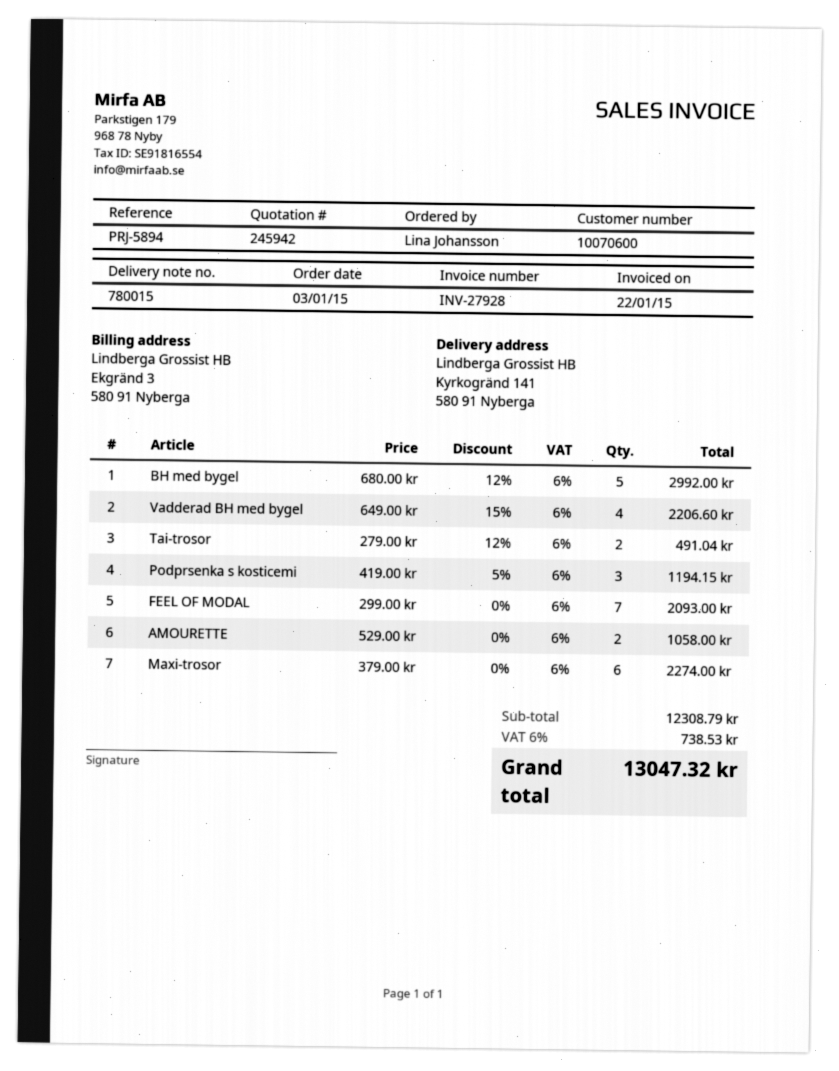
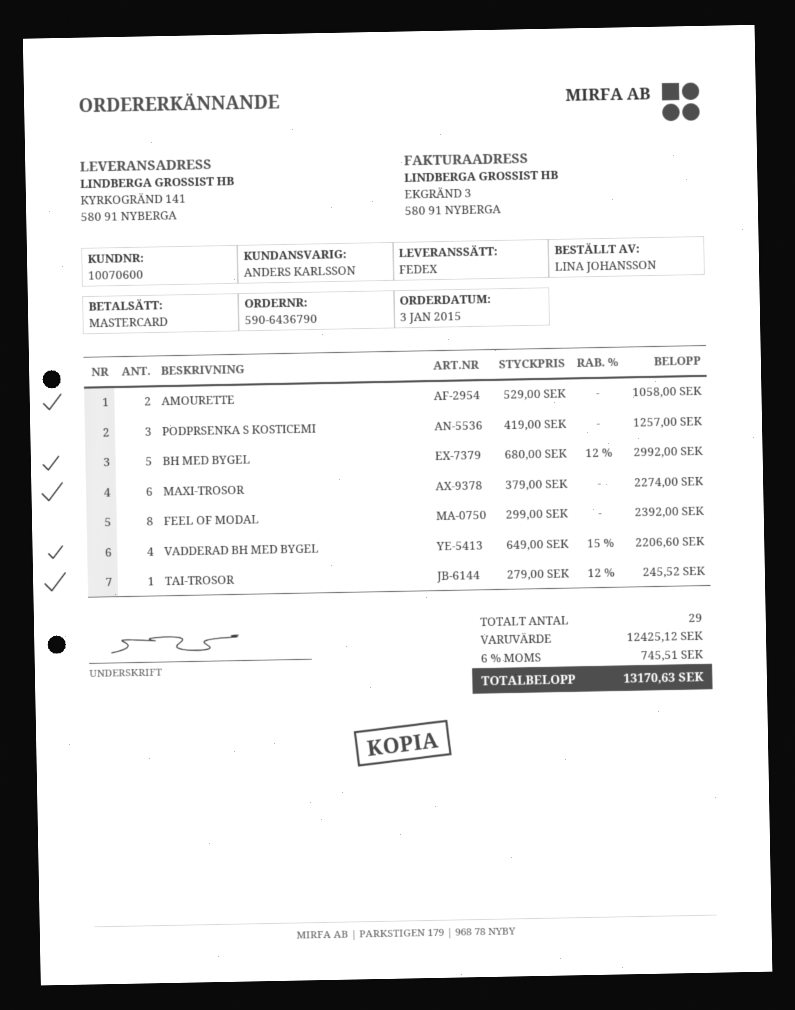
Tai-trosor: 2 x 279.00 - 12% = 491.04 -> 1 x 279.00 - 12% = 245.52
Podprsenka s kosticemi: 3 x 419.00 - 5% = 1194.15 -> 3 x 419.00 = 1257.00
FEEL OF MODAL: 7 x 299.00 = 2093.00 -> 8 x 299.00 = 2392.00
subtotal: 12308.79 -> 12425.12
tax: 6% = 738.53 -> 6% = 745.51
total: 13047.32 -> 13170.63

